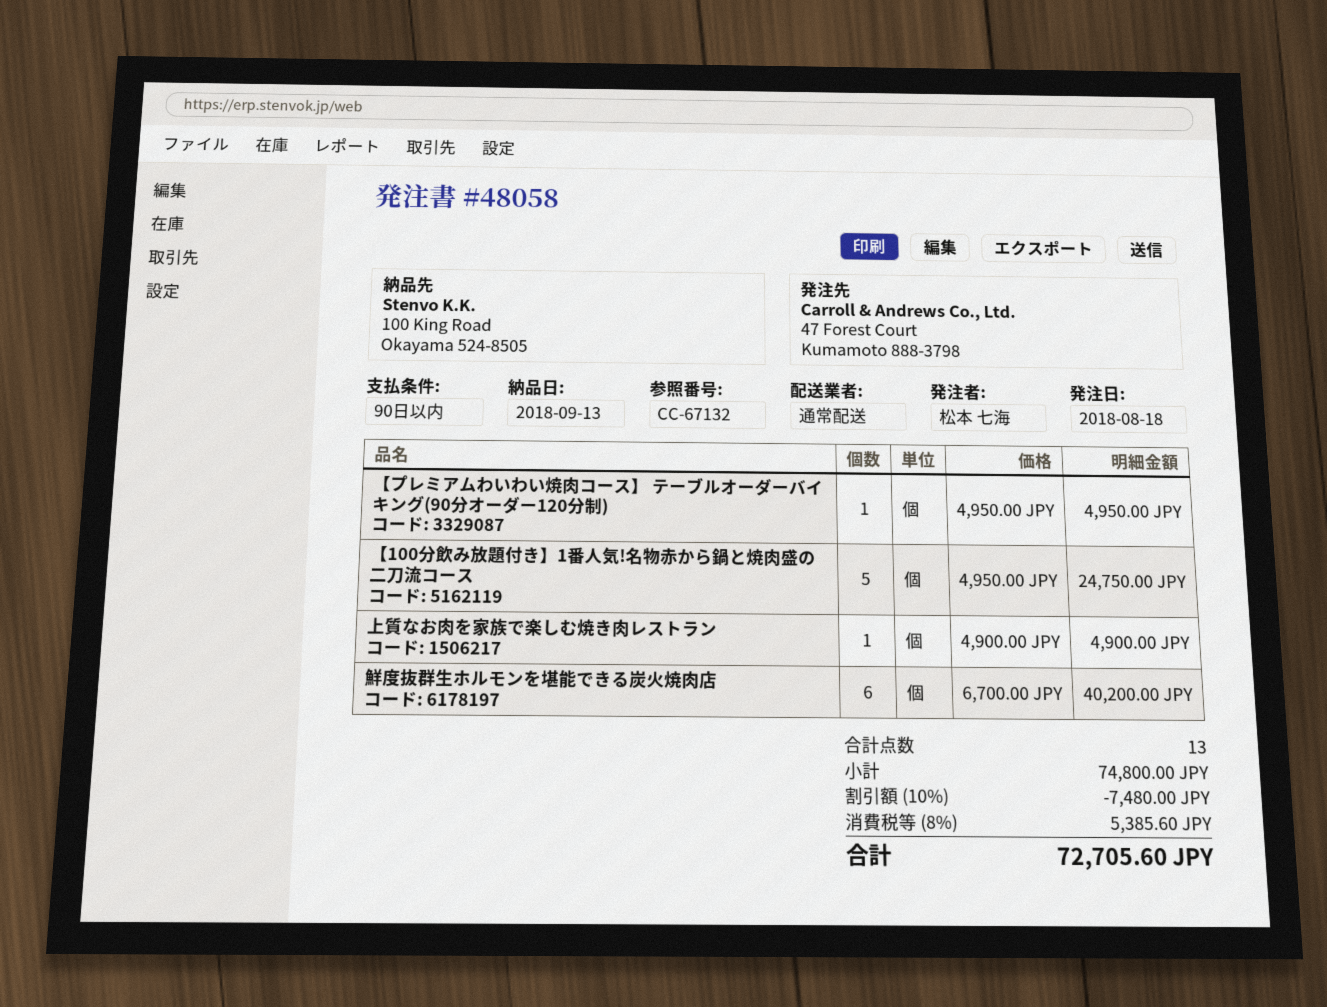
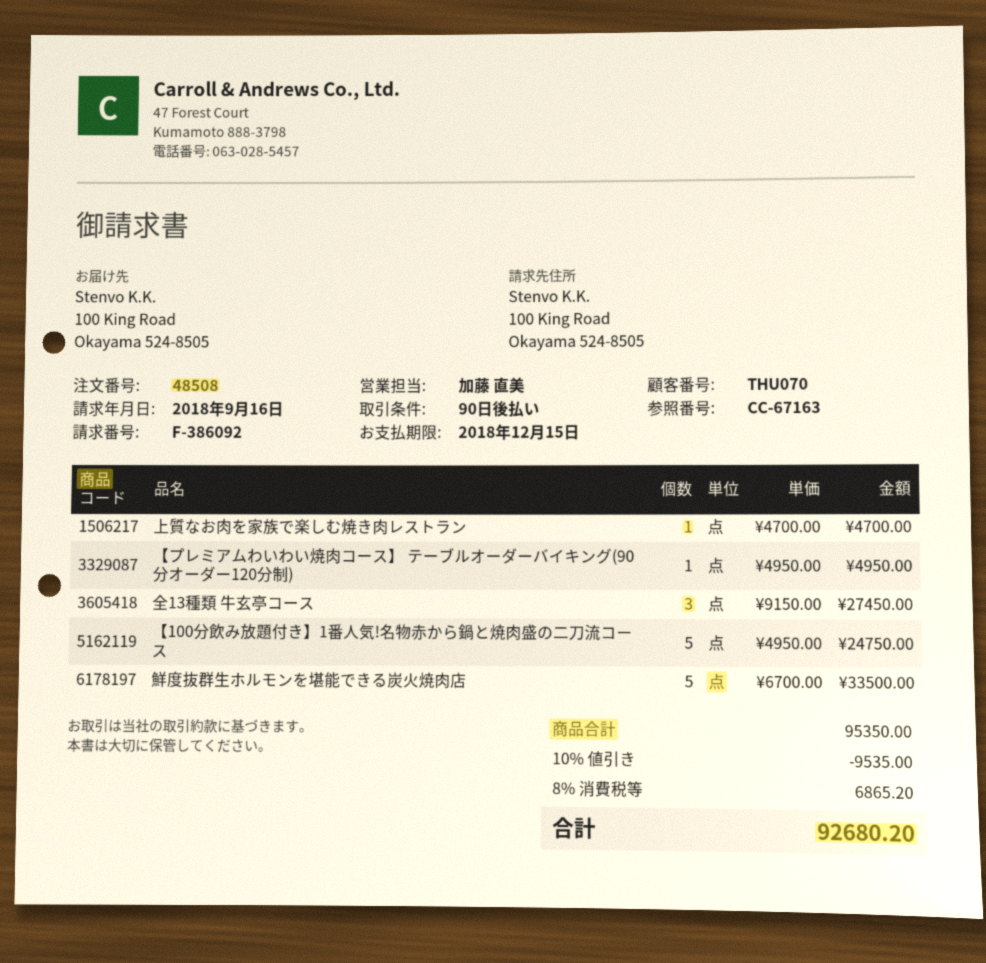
order number: 48058 -> 48508
reference: CC-67132 -> CC-67163
上質なお肉を家族で楽しむ焼き肉レストラン: 1 x 4900.00 = 4900.00 -> 1 x 4700.00 = 4700.00
鮮度抜群生ホルモンを堪能できる炭火焼肉店: 6 x 6700.00 = 40200.00 -> 5 x 6700.00 = 33500.00
全13種類 牛玄亭コース: none -> 3 x 9150.00 = 27450.00
subtotal: 74800.00 -> 95350.00
discount: 10% = 7480.00 -> 10% = 9535.00
tax: 8% = 5385.60 -> 8% = 6865.20
total: 72705.60 -> 92680.20

